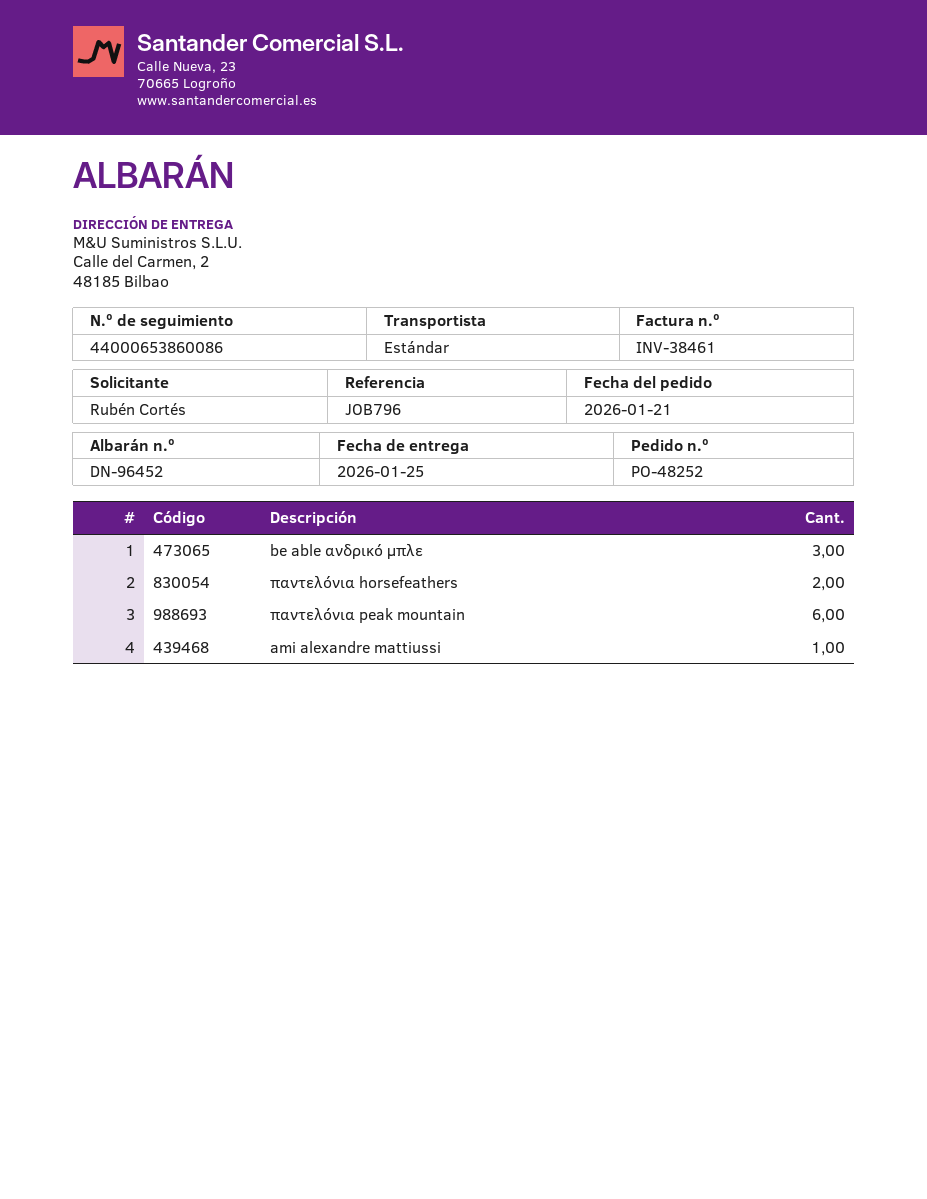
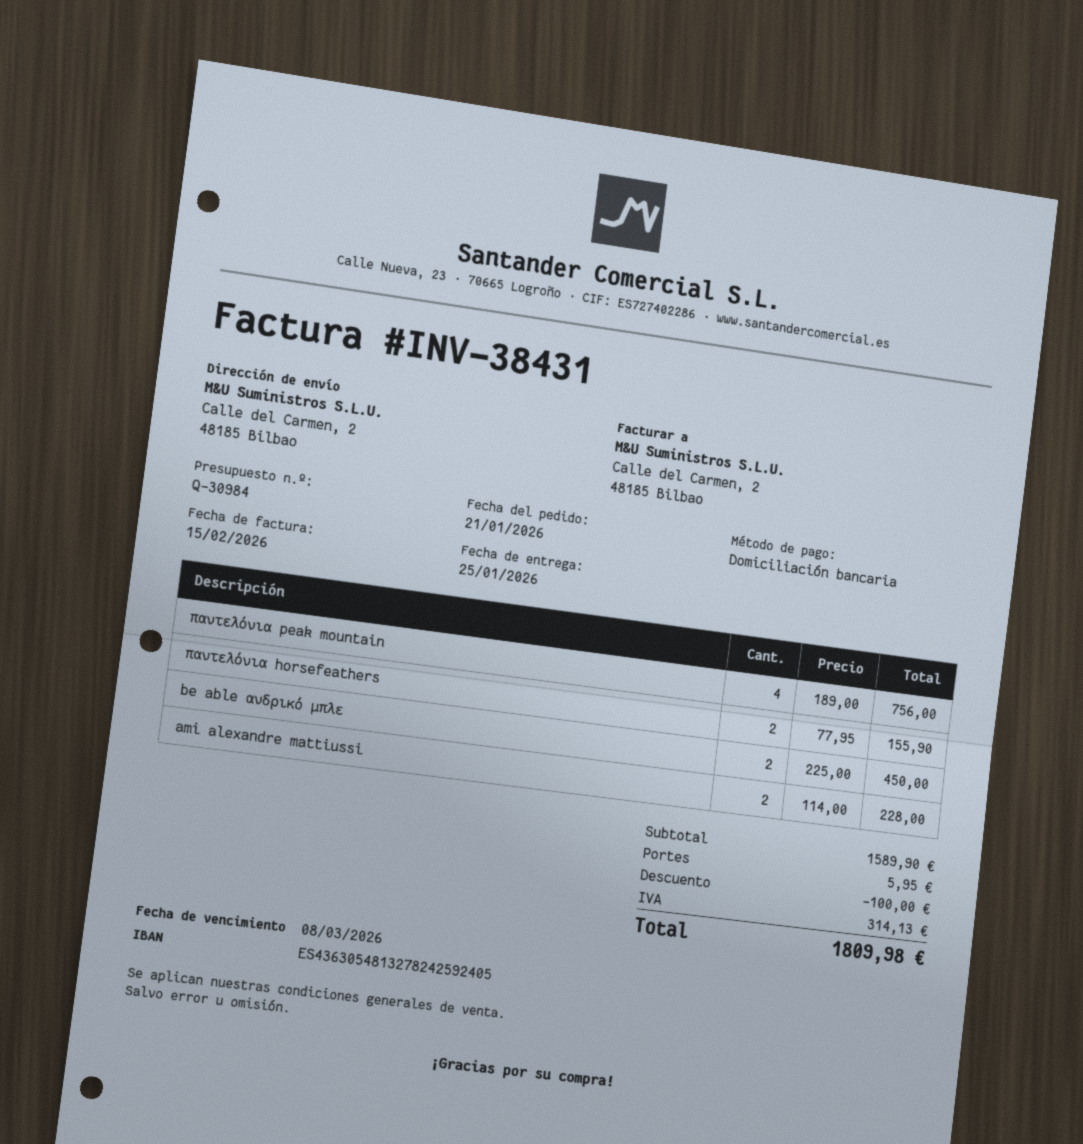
invoice number: INV-38461 -> INV-38431
be able ανδρικό μπλε: 3 -> 2
παντελόνια peak mountain: 6 -> 4
ami alexandre mattiussi: 1 -> 2

